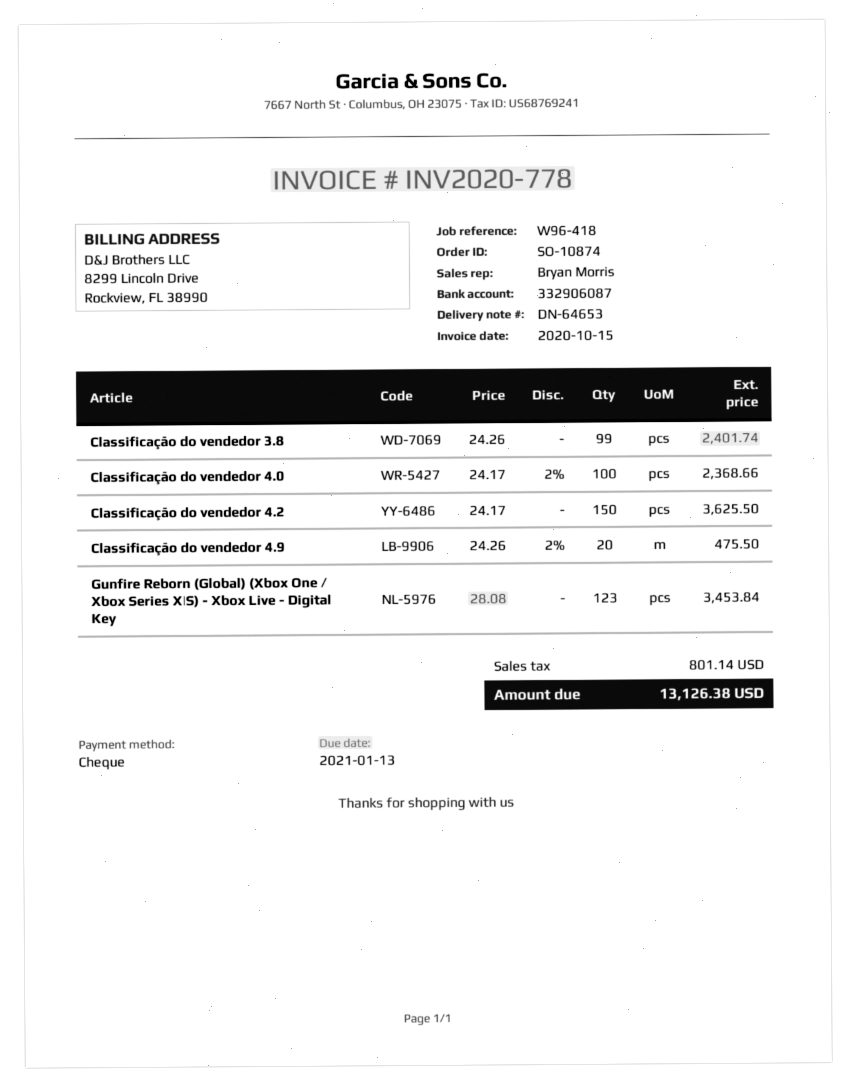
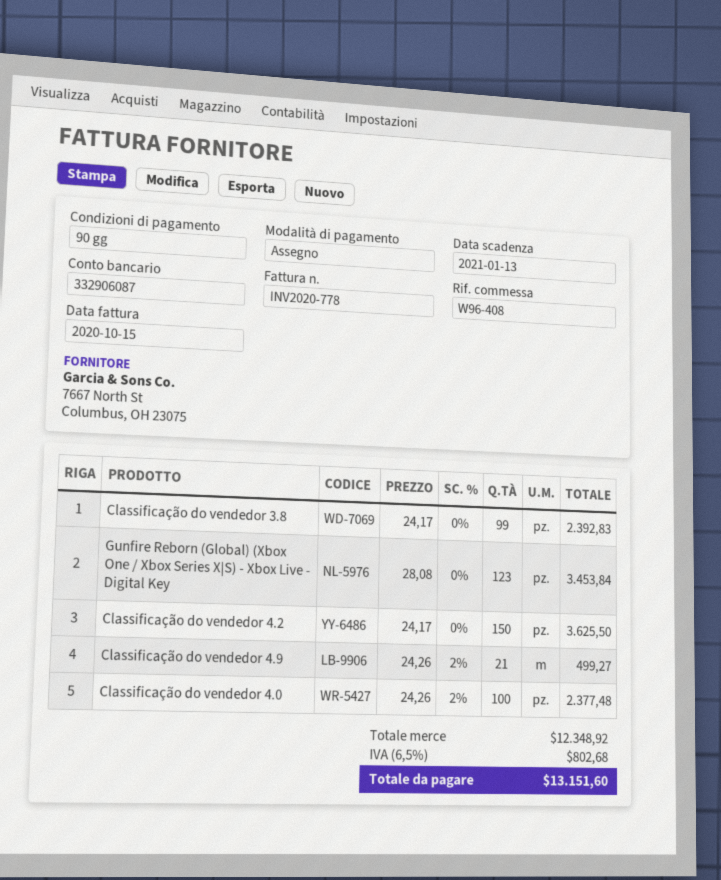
reference: W96-418 -> W96-408
Classificação do vendedor 3.8: 99 x 24.26 = 2401.74 -> 99 x 24.17 = 2392.83
Classificação do vendedor 4.0: 100 x 24.17 - 2% = 2368.66 -> 100 x 24.26 - 2% = 2377.48
Classificação do vendedor 4.9: 20 x 24.26 - 2% = 475.50 -> 21 x 24.26 - 2% = 499.27
tax: 801.14 -> 802.68
total: 13126.38 -> 13151.60

